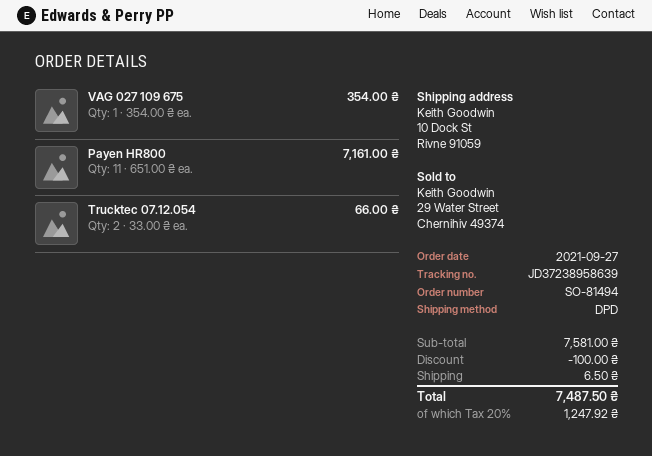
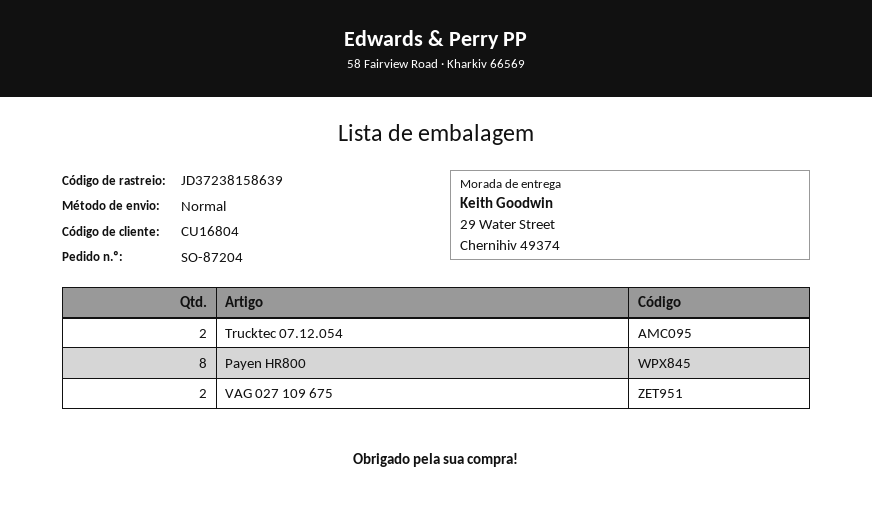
order number: SO-81494 -> SO-87204
shipping method: DPD -> standard
tracking number: JD37238958639 -> JD37238158639
ship to: 10 Dock St, Rivne 91059 -> 29 Water Street, Chernihiv 49374
VAG 027 109 675: 1 -> 2
Payen HR800: 11 -> 8

